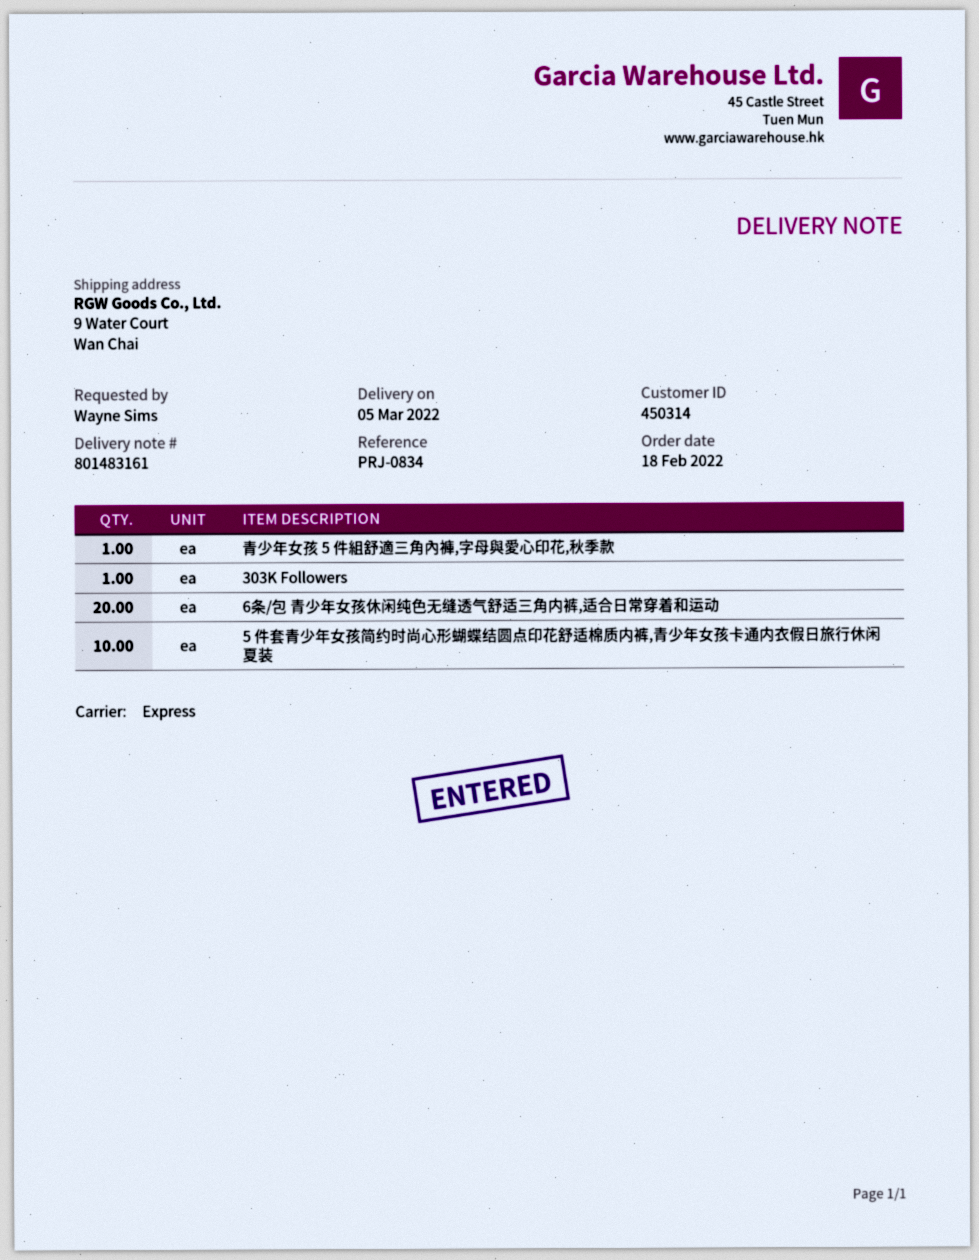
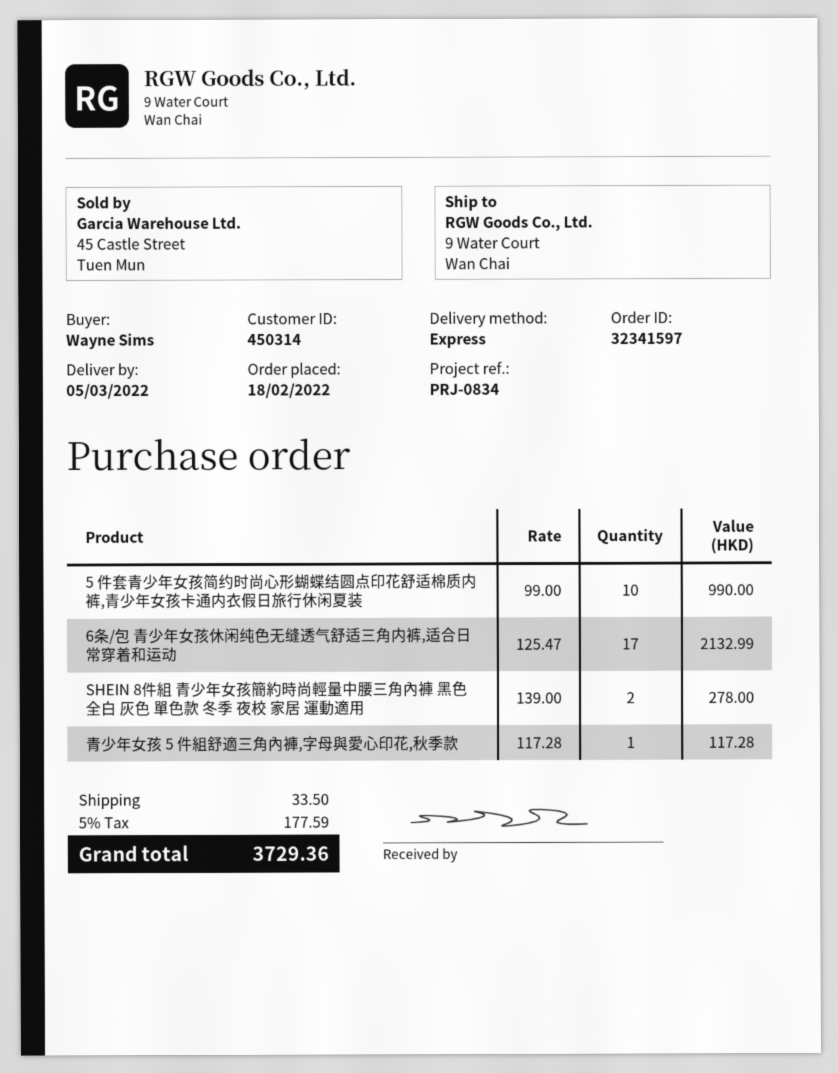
303K Followers: 1 -> none
6条/包 青少年女孩休闲纯色无缝透气舒适三角内裤,适合日常穿着和运动: 20 -> 17
SHEIN 8件組 青少年女孩簡約時尚輕量中腰三角內褲 黑色 全白 灰色 單色款 冬季 夜校 家居 運動適用: none -> 2

